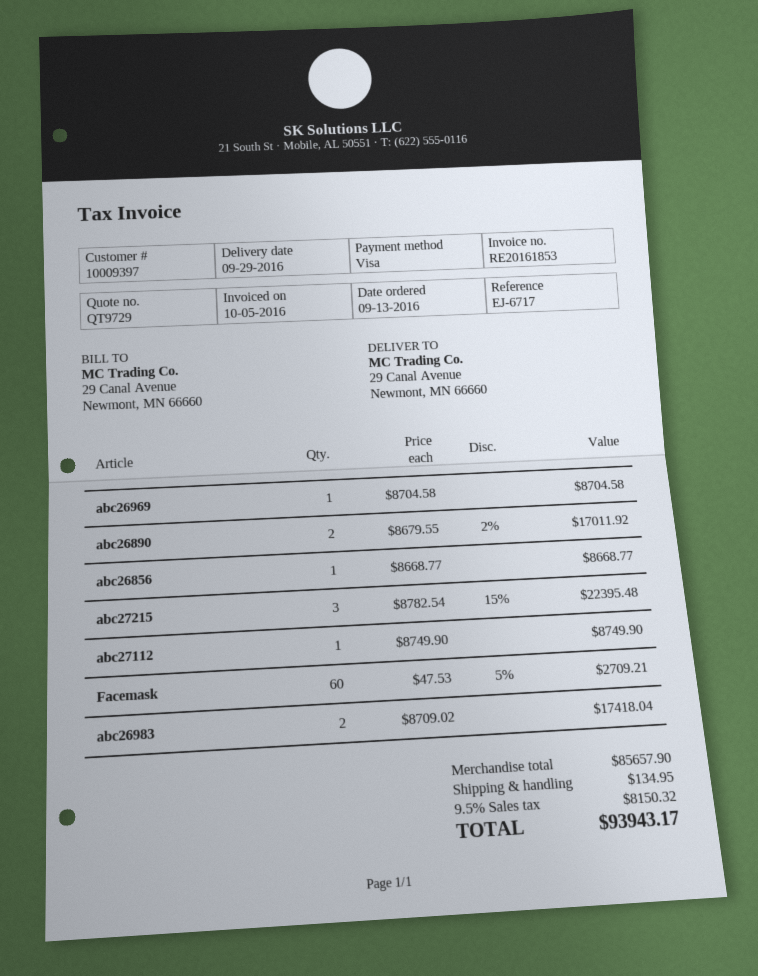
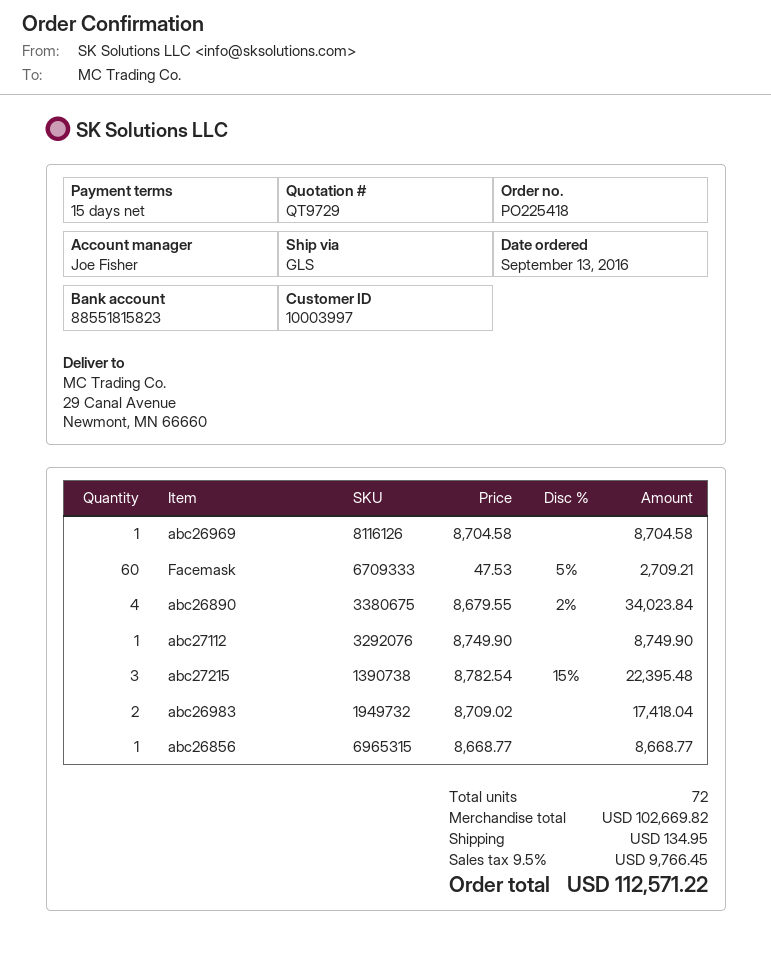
customer number: 10009397 -> 10003997
abc26890: 2 x 8679.55 - 2% = 17011.92 -> 4 x 8679.55 - 2% = 34023.84
subtotal: 85657.90 -> 102669.82
tax: 9.5% = 8150.32 -> 9.5% = 9766.45
total: 93943.17 -> 112571.22

